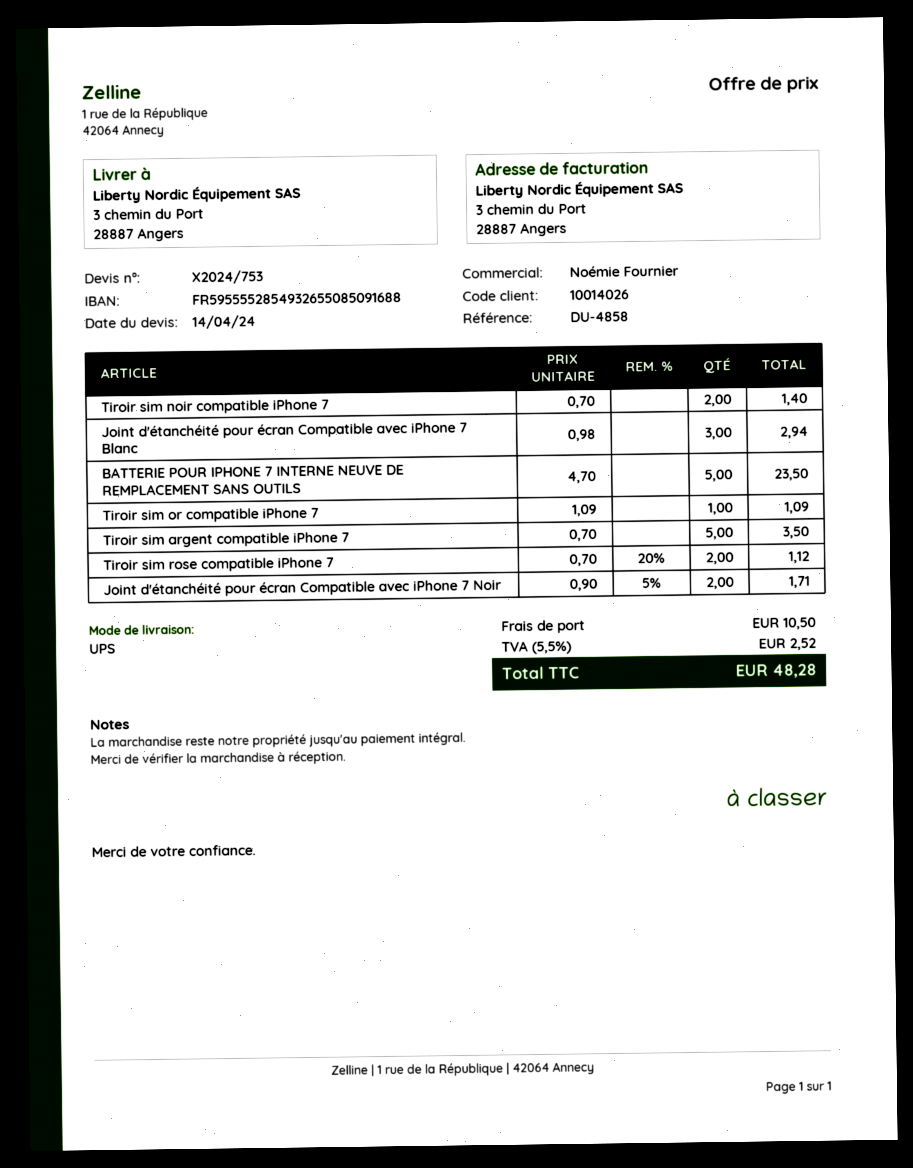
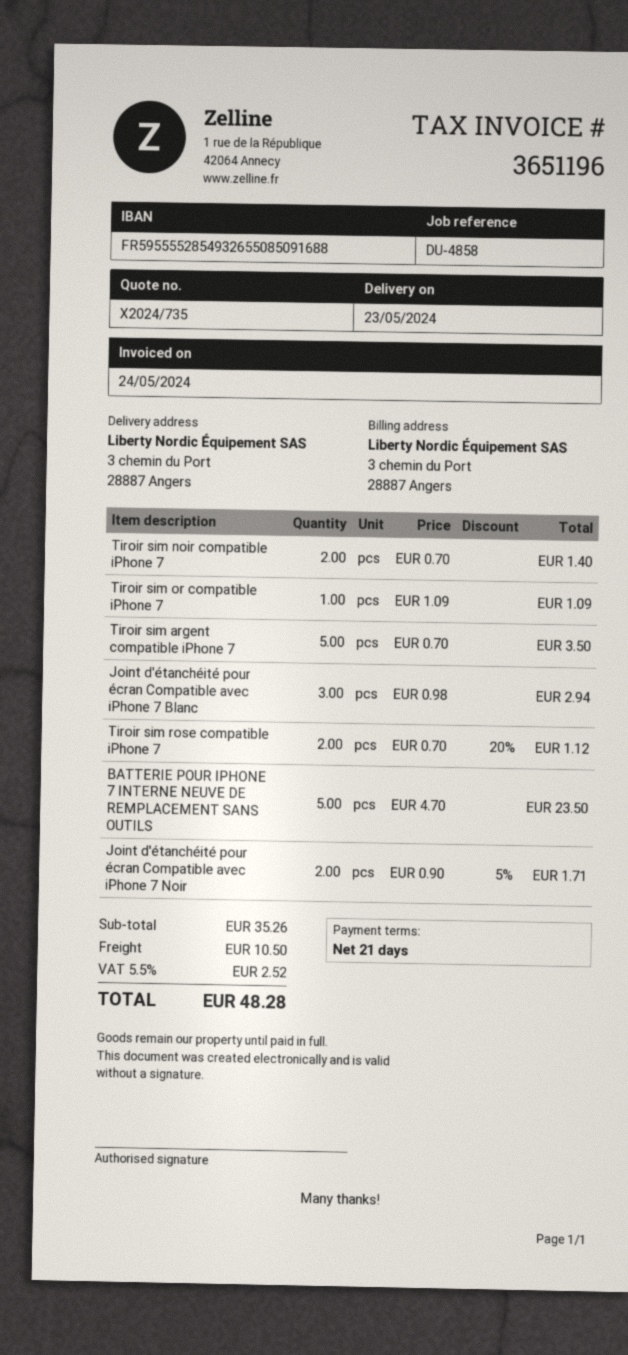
quote number: X2024/753 -> X2024/735

